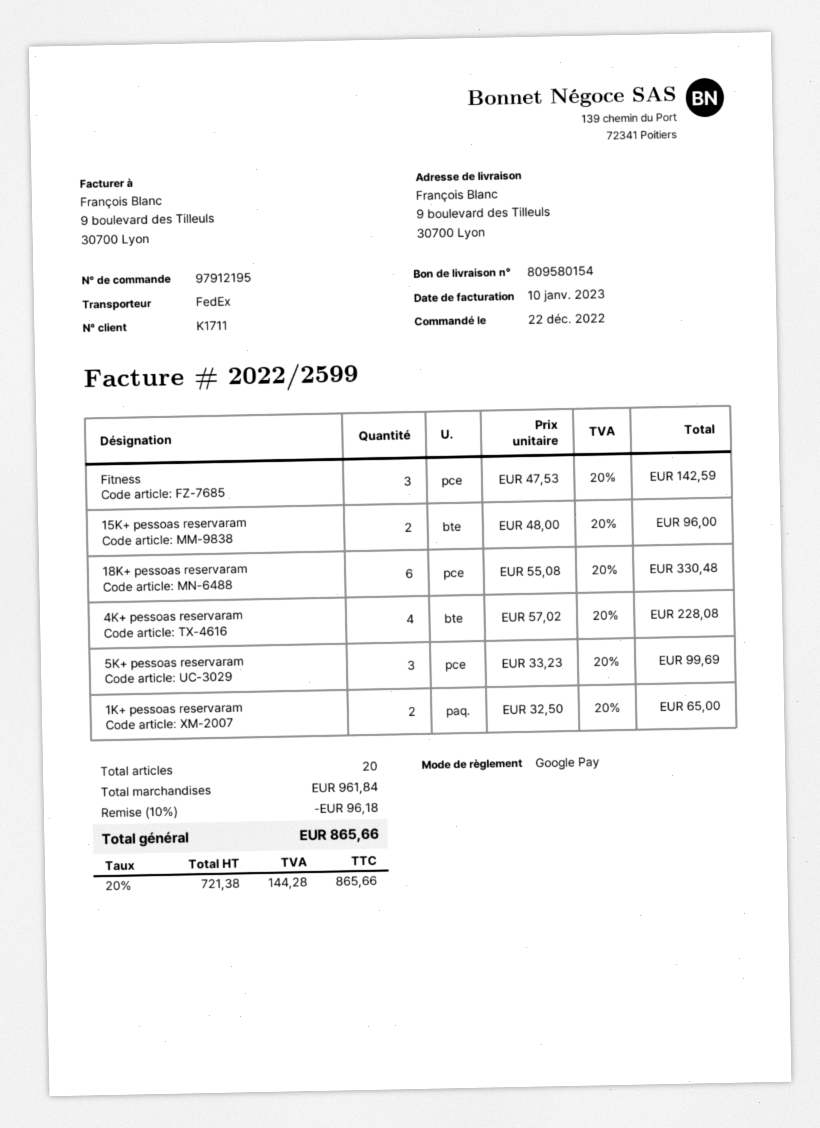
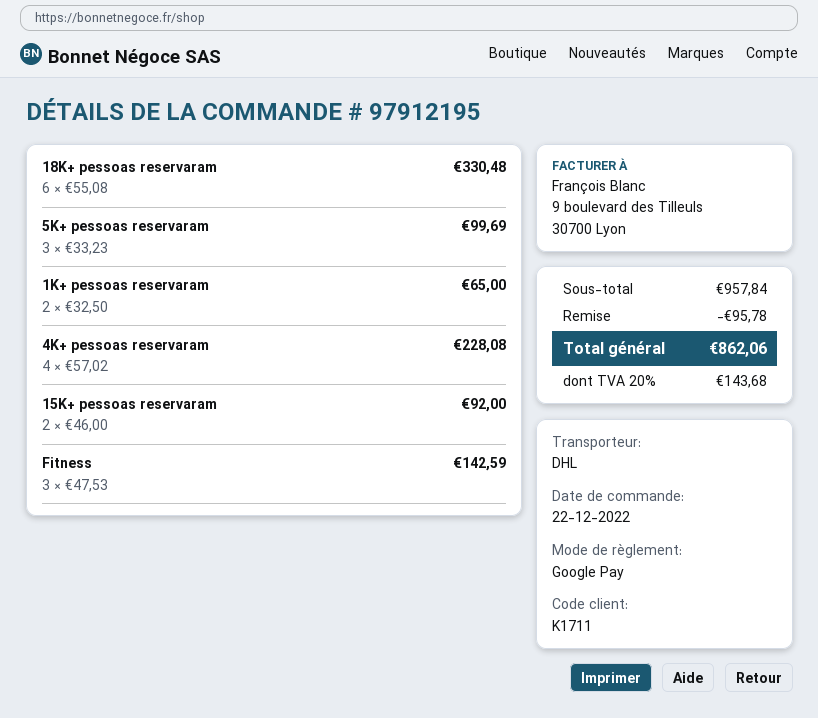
shipping method: FedEx -> DHL
15K+ pessoas reservaram: 2 x 48.00 = 96.00 -> 2 x 46.00 = 92.00
subtotal: 961.84 -> 957.84
discount: 96.18 -> 95.78
tax: 20% = 144.28 -> 20% = 143.68
total: 865.66 -> 862.06

